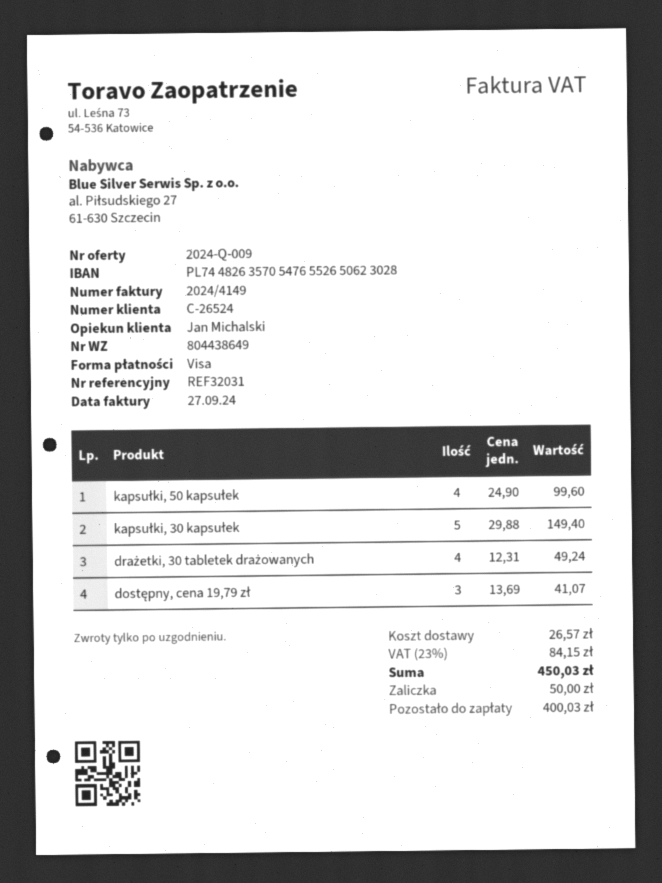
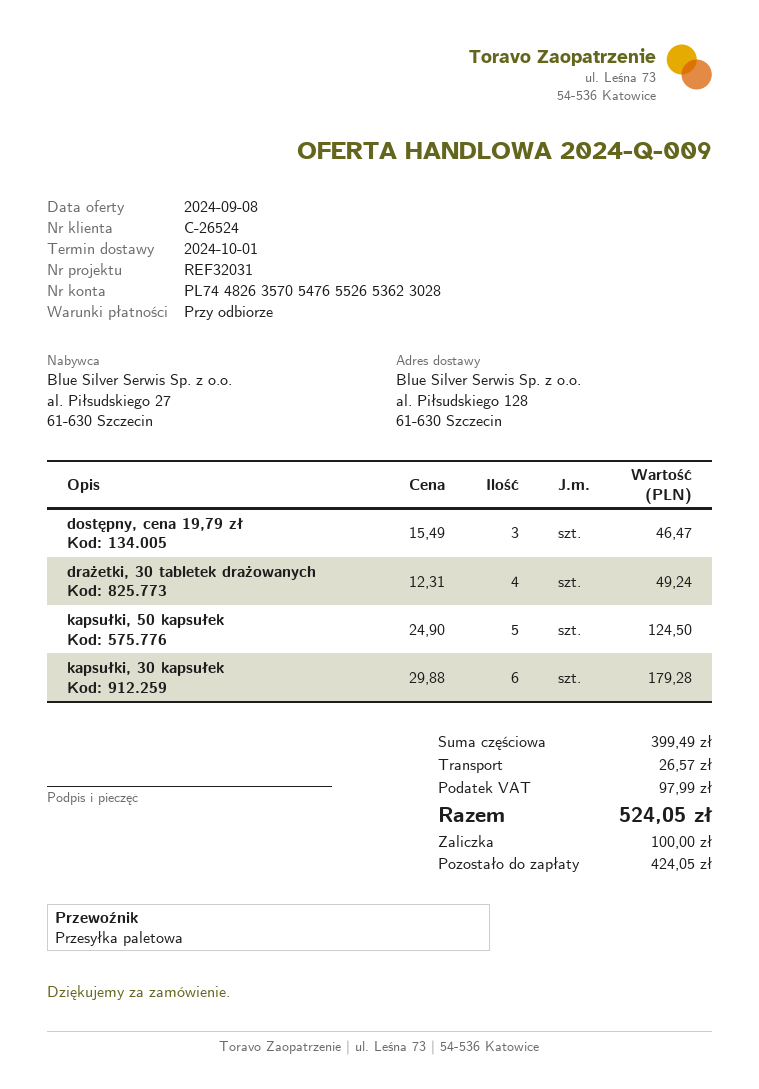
bank account: PL74482635705476552650623028 -> PL74482635705476552653623028
kapsułki, 50 kapsułek: 4 x 24.90 = 99.60 -> 5 x 24.90 = 124.50
kapsułki, 30 kapsułek: 5 x 29.88 = 149.40 -> 6 x 29.88 = 179.28
dostępny, cena 19,79 zł: 3 x 13.69 = 41.07 -> 3 x 15.49 = 46.47
tax: 84.15 -> 97.99
total: 450.03 -> 524.05
deposit: 50.00 -> 100.00
balance: 400.03 -> 424.05

